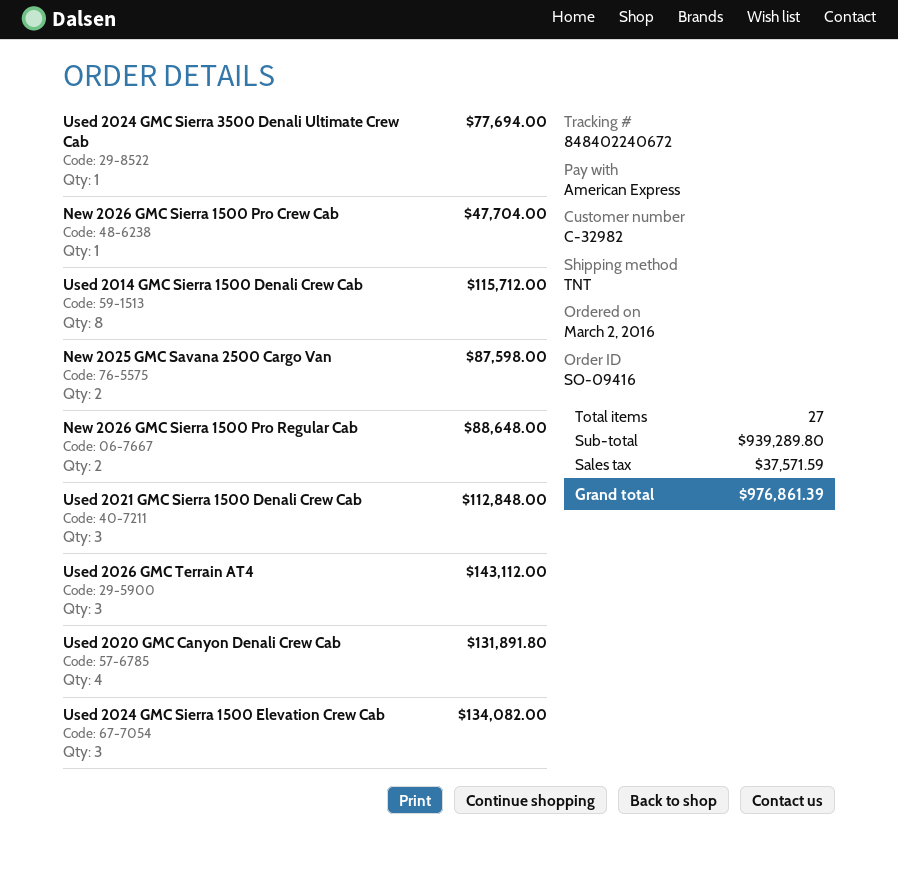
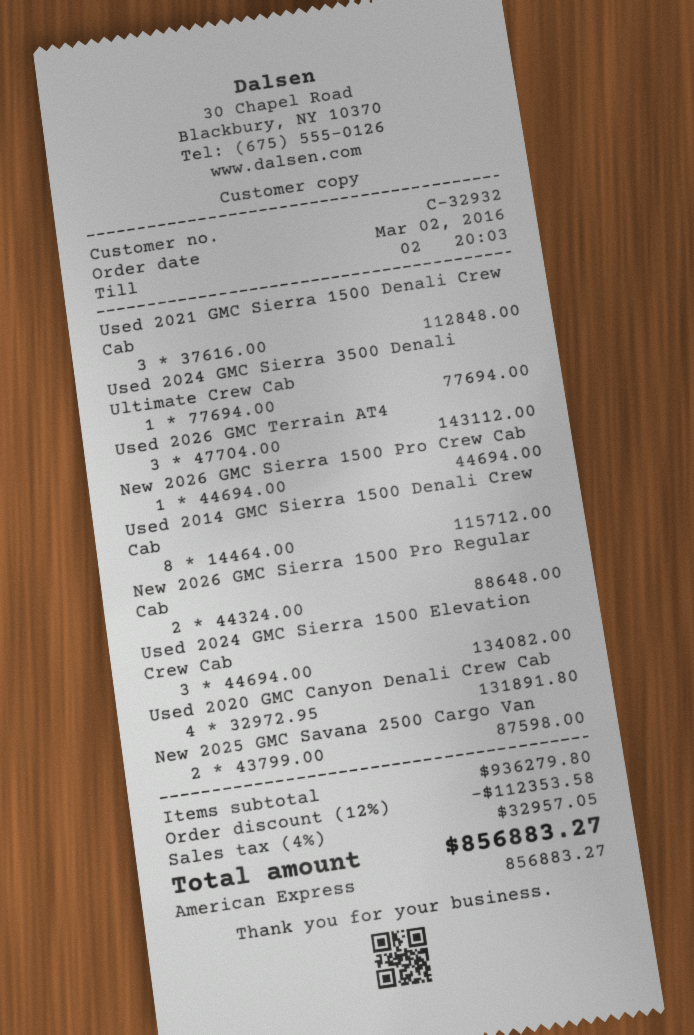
customer number: C-32982 -> C-32932
New 2026 GMC Sierra 1500 Pro Crew Cab: 1 for 47704.00 -> 1 for 44694.00
subtotal: 939289.80 -> 936279.80
discount: none -> 12% = 112353.58
tax: 37571.59 -> 32957.05
total: 976861.39 -> 856883.27

